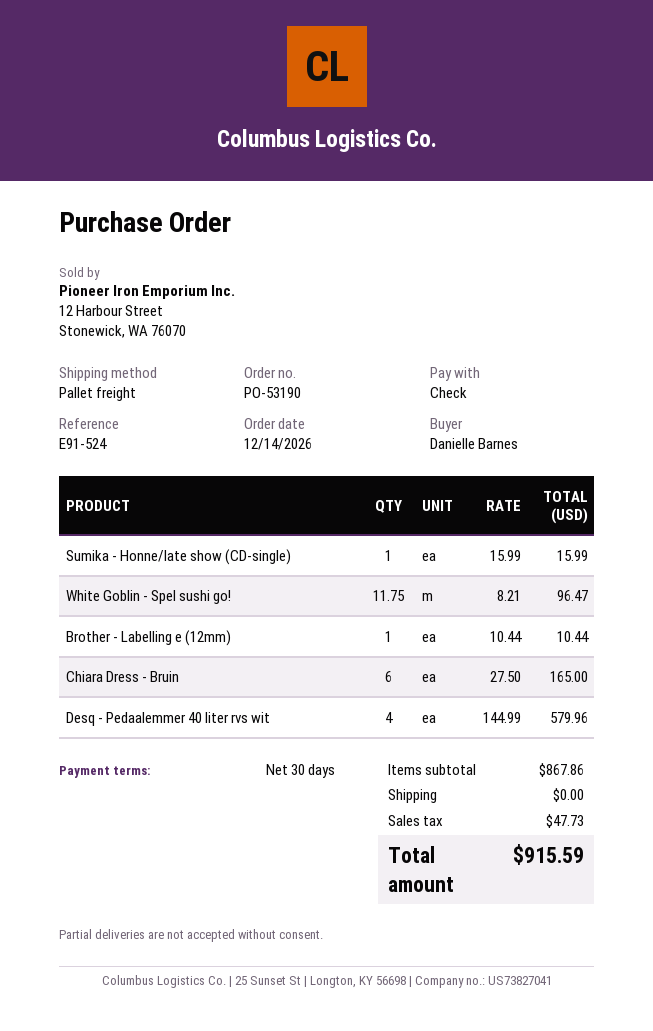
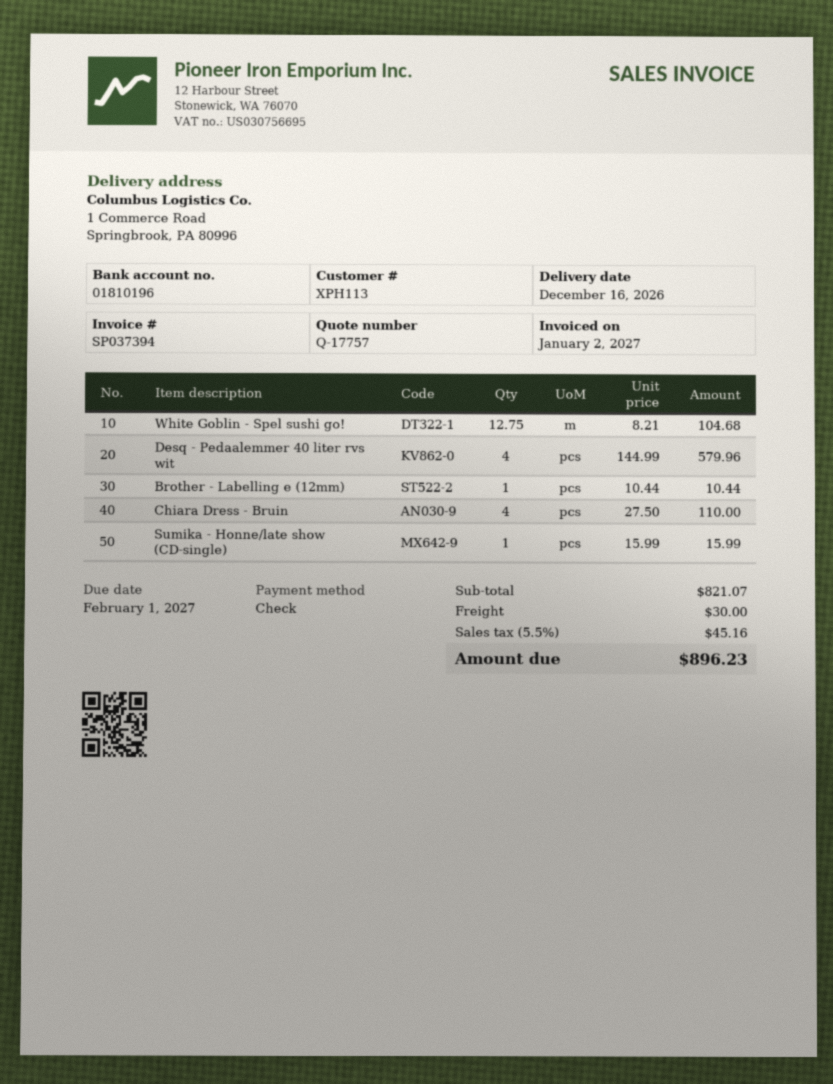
White Goblin - Spel sushi go!: 11.75 x 8.21 = 96.47 -> 12.75 x 8.21 = 104.68
Chiara Dress - Bruin: 6 x 27.50 = 165.00 -> 4 x 27.50 = 110.00
subtotal: 867.86 -> 821.07
shipping: 0.00 -> 30.00
tax: 47.73 -> 45.16
total: 915.59 -> 896.23

